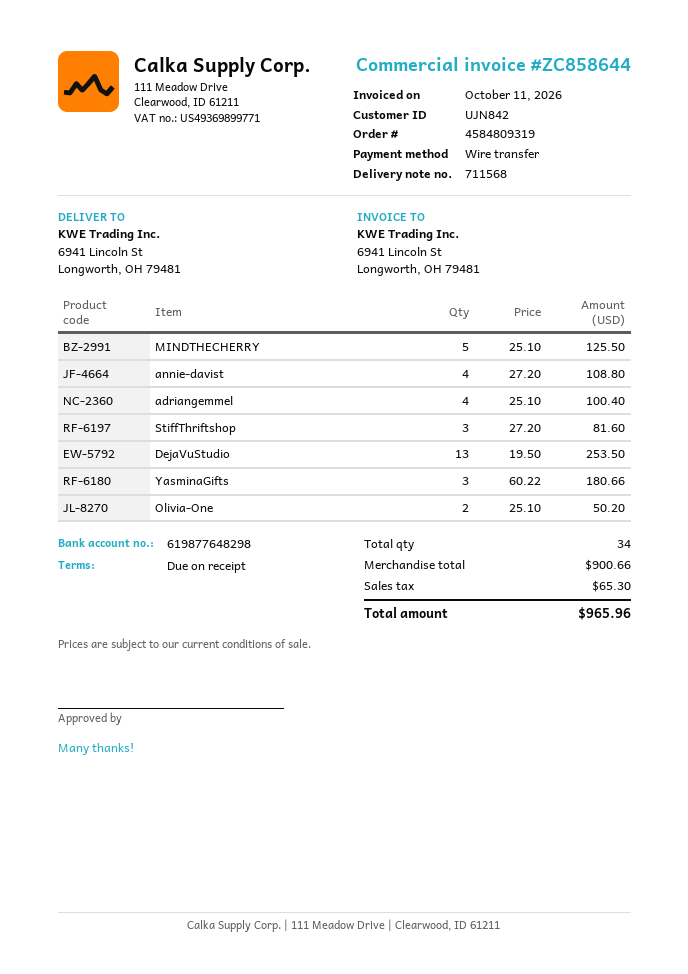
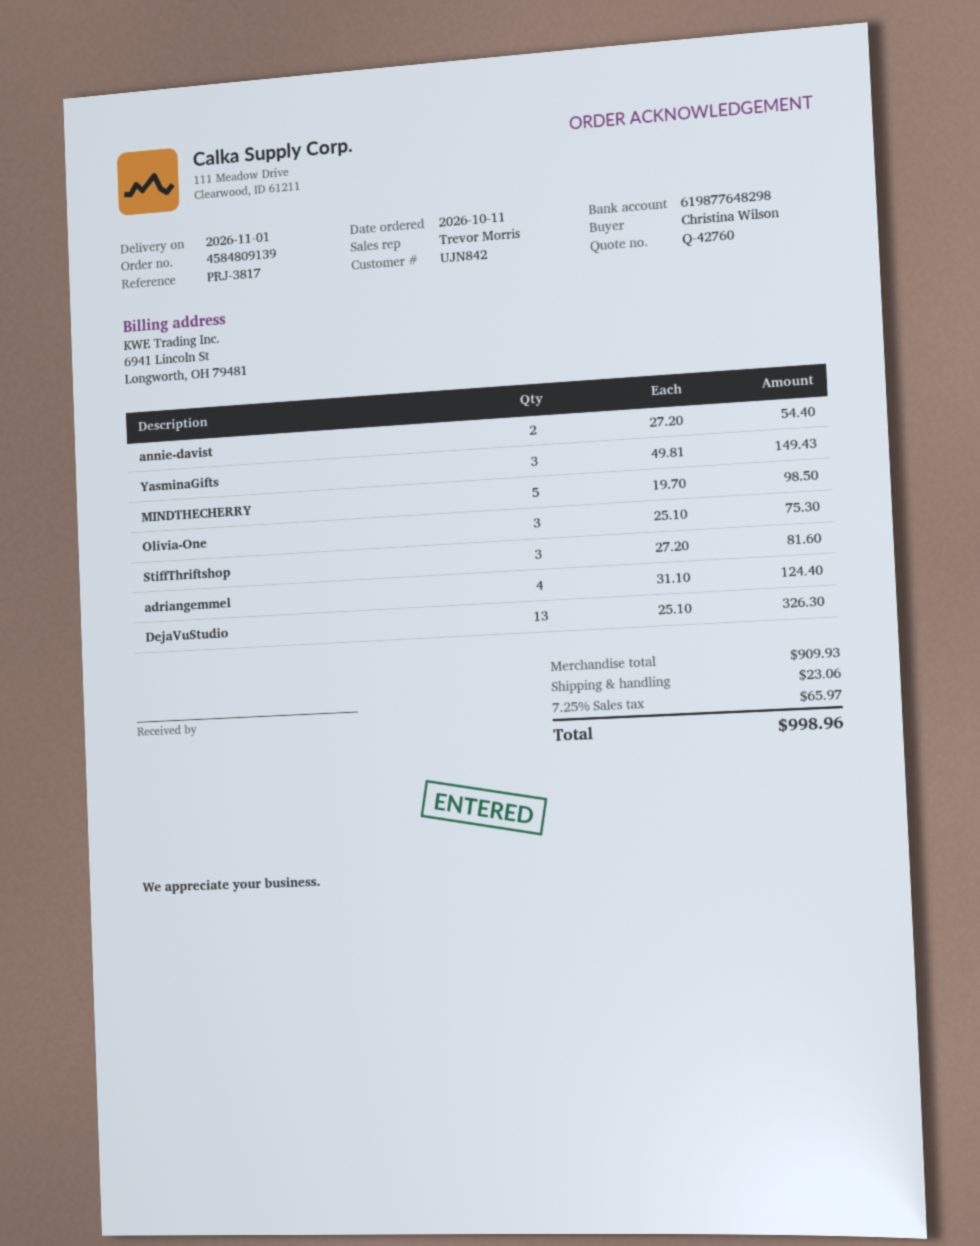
order number: 4584809319 -> 4584809139
MINDTHECHERRY: 5 x 25.10 = 125.50 -> 5 x 19.70 = 98.50
annie-davist: 4 x 27.20 = 108.80 -> 2 x 27.20 = 54.40
adriangemmel: 4 x 25.10 = 100.40 -> 4 x 31.10 = 124.40
DejaVuStudio: 13 x 19.50 = 253.50 -> 13 x 25.10 = 326.30
YasminaGifts: 3 x 60.22 = 180.66 -> 3 x 49.81 = 149.43
Olivia-One: 2 x 25.10 = 50.20 -> 3 x 25.10 = 75.30
subtotal: 900.66 -> 909.93
shipping: none -> 23.06
tax: 65.30 -> 65.97
total: 965.96 -> 998.96

